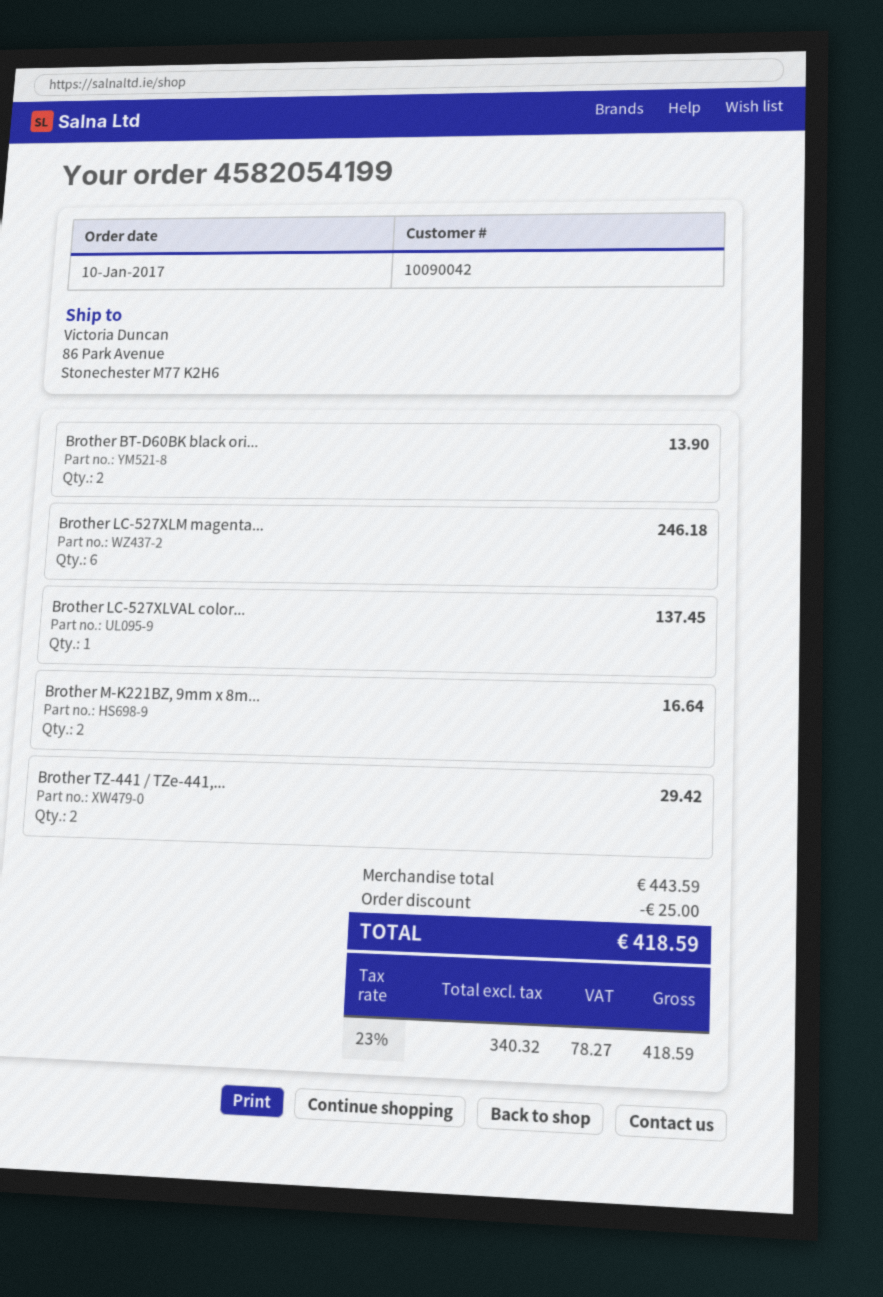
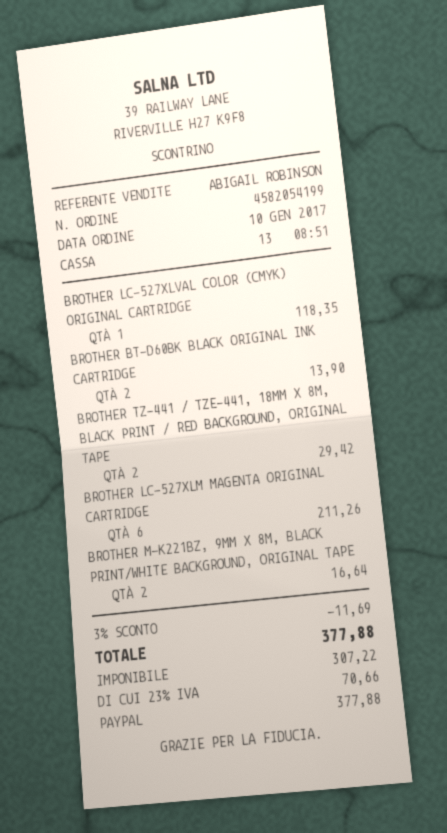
Brother LC-527XLM magenta...: 6 for 246.18 -> 6 for 211.26
Brother LC-527XLVAL color...: 1 for 137.45 -> 1 for 118.35
discount: 25.00 -> 11.69
net: 340.32 -> 307.22
tax: 23% = 78.27 -> 23% = 70.66
total: 418.59 -> 377.88

